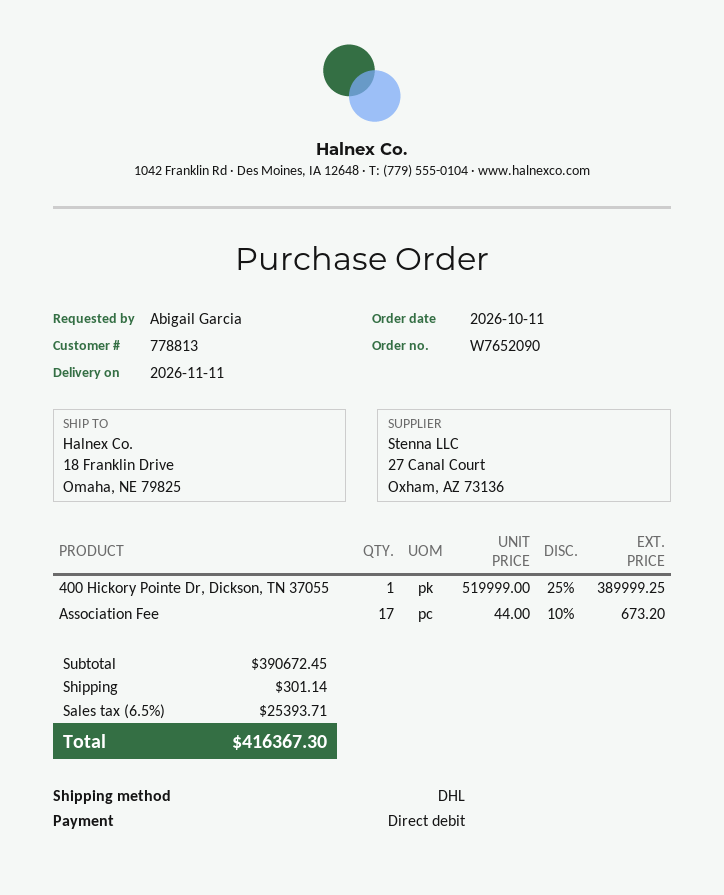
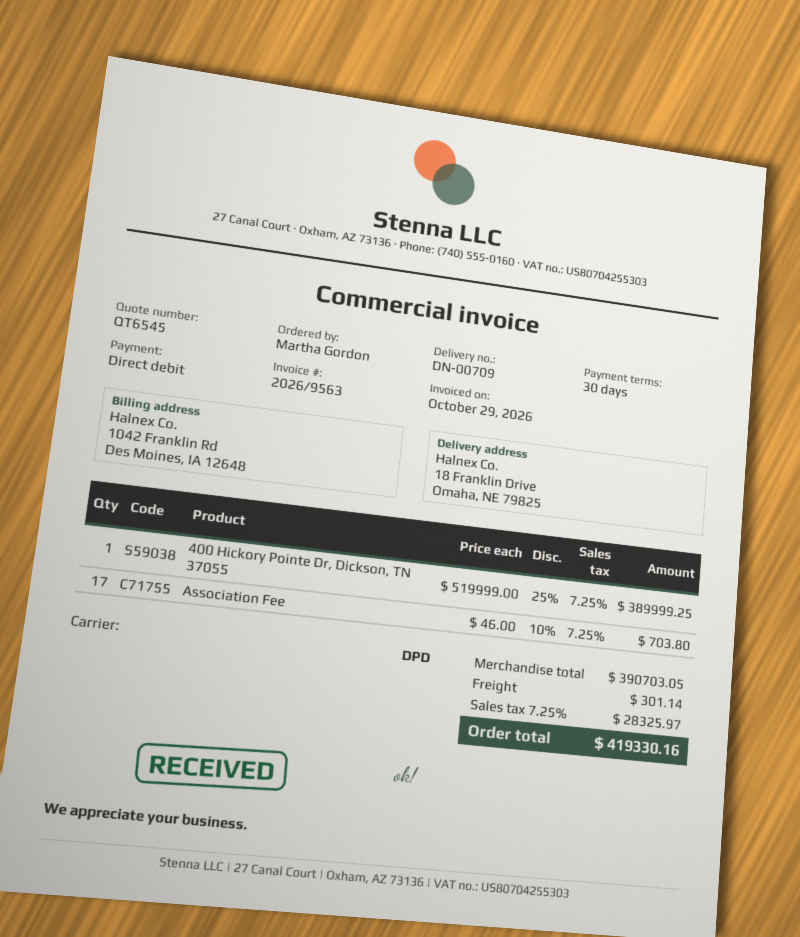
ordered by: Abigail Garcia -> Martha Gordon
shipping method: DHL -> DPD
Association Fee: 17 x 44.00 - 10% = 673.20 -> 17 x 46.00 - 10% = 703.80
subtotal: 390672.45 -> 390703.05
tax: 6.5% = 25393.71 -> 7.25% = 28325.97
total: 416367.30 -> 419330.16

